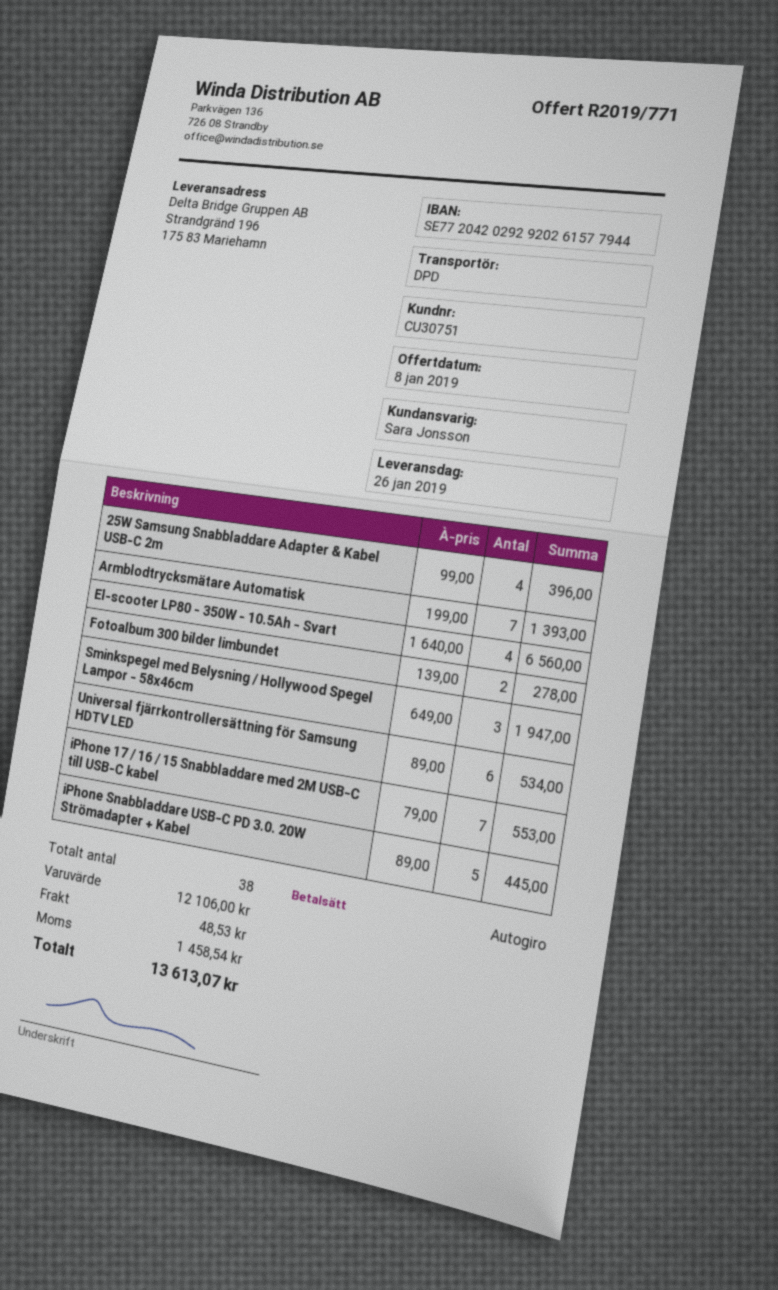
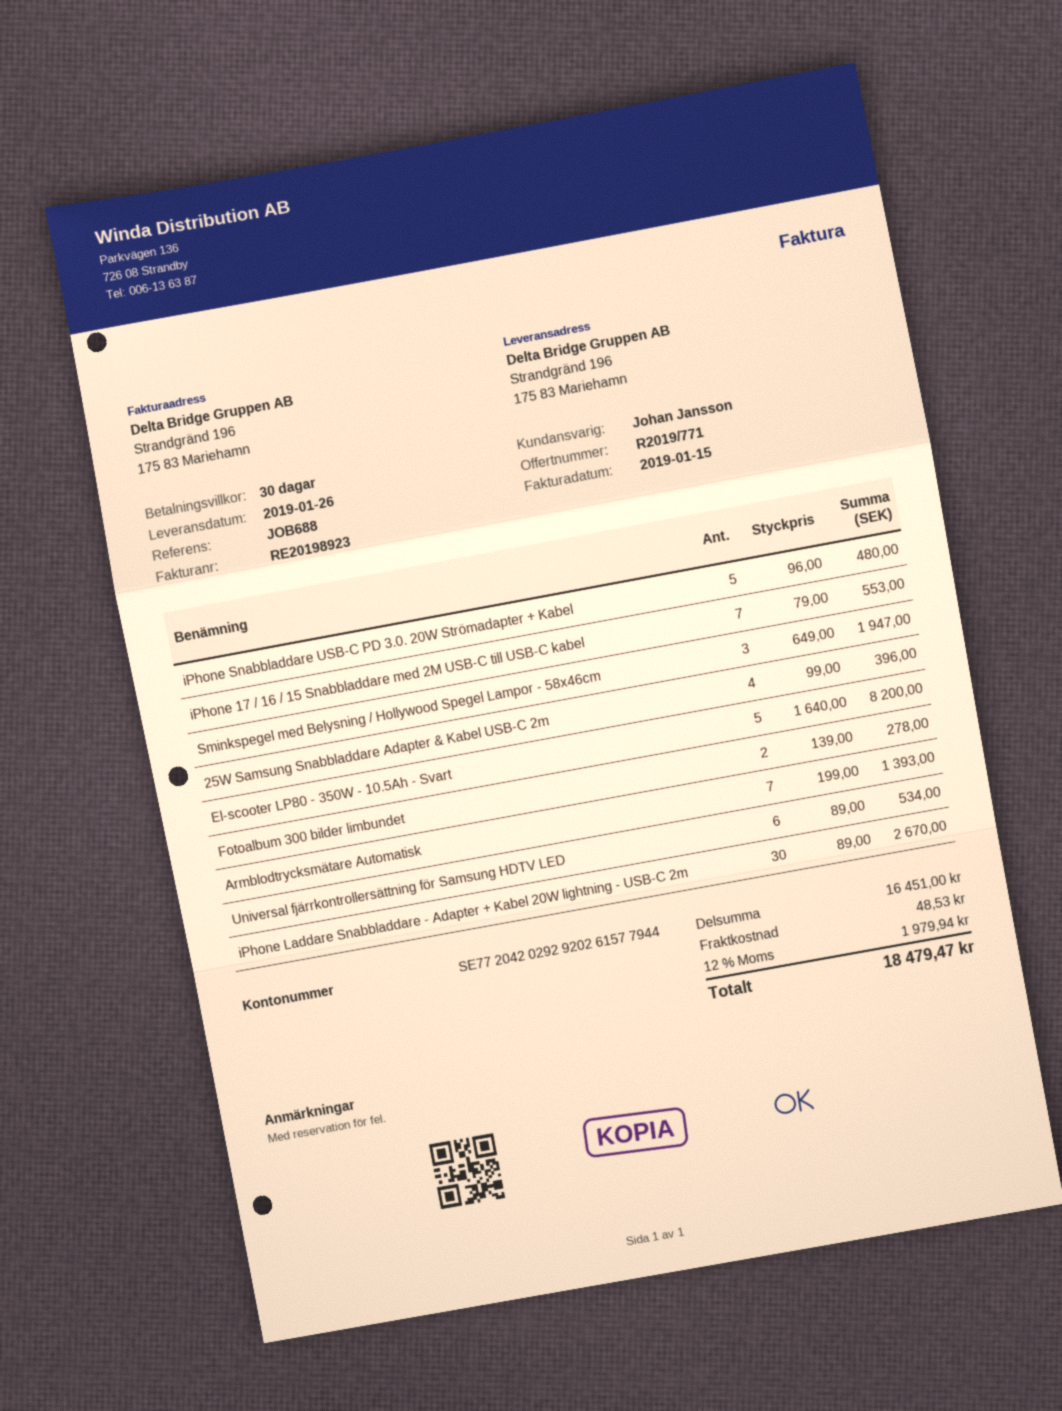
sales rep: Sara Jonsson -> Johan Jansson
El-scooter LP80 - 350W - 10.5Ah - Svart: 4 x 1640.00 = 6560.00 -> 5 x 1640.00 = 8200.00
iPhone Snabbladdare USB-C PD 3.0. 20W Strömadapter + Kabel: 5 x 89.00 = 445.00 -> 5 x 96.00 = 480.00
iPhone Laddare Snabbladdare - Adapter + Kabel 20W lightning - USB-C 2m: none -> 30 x 89.00 = 2670.00
subtotal: 12106.00 -> 16451.00
tax: 1458.54 -> 1979.94
total: 13613.07 -> 18479.47

